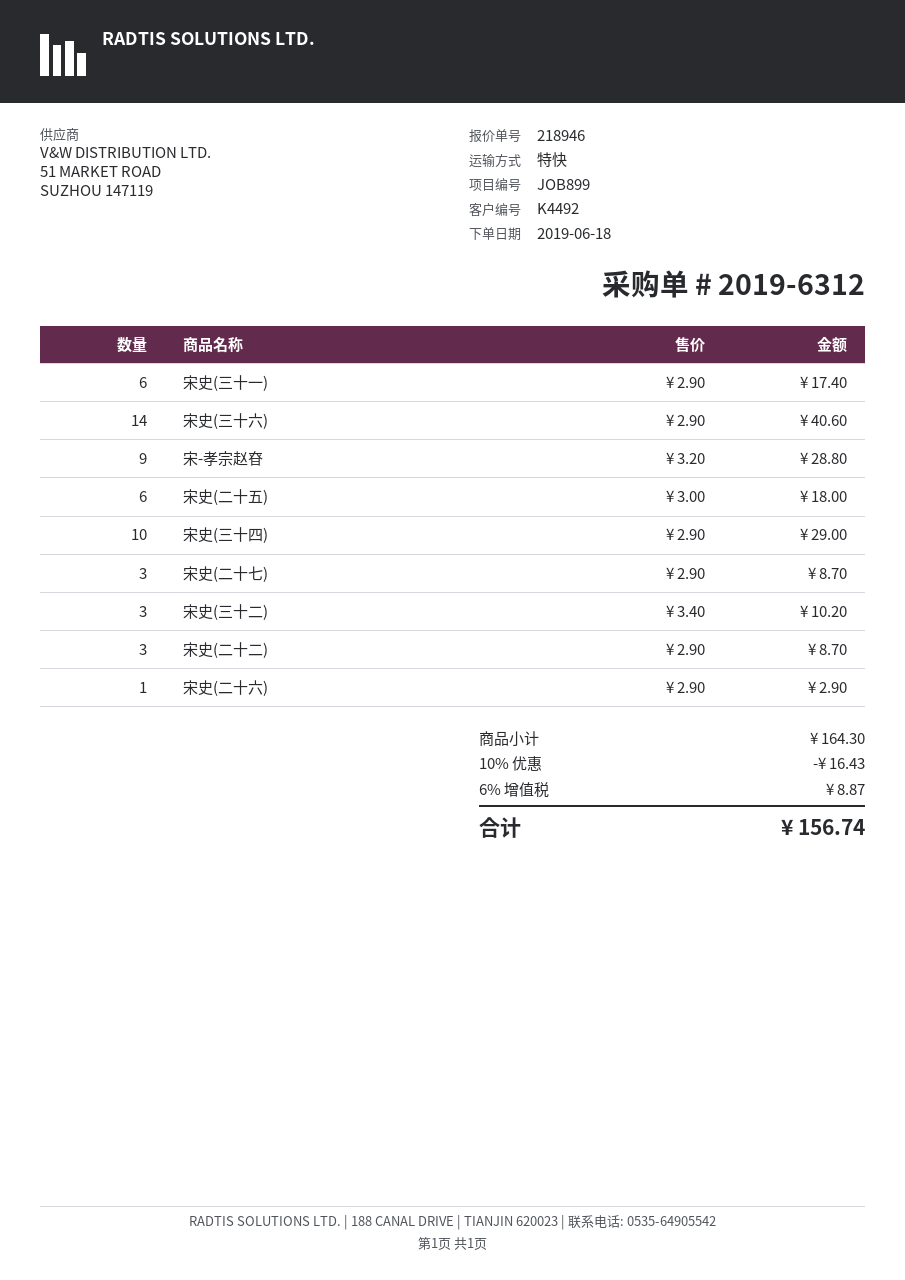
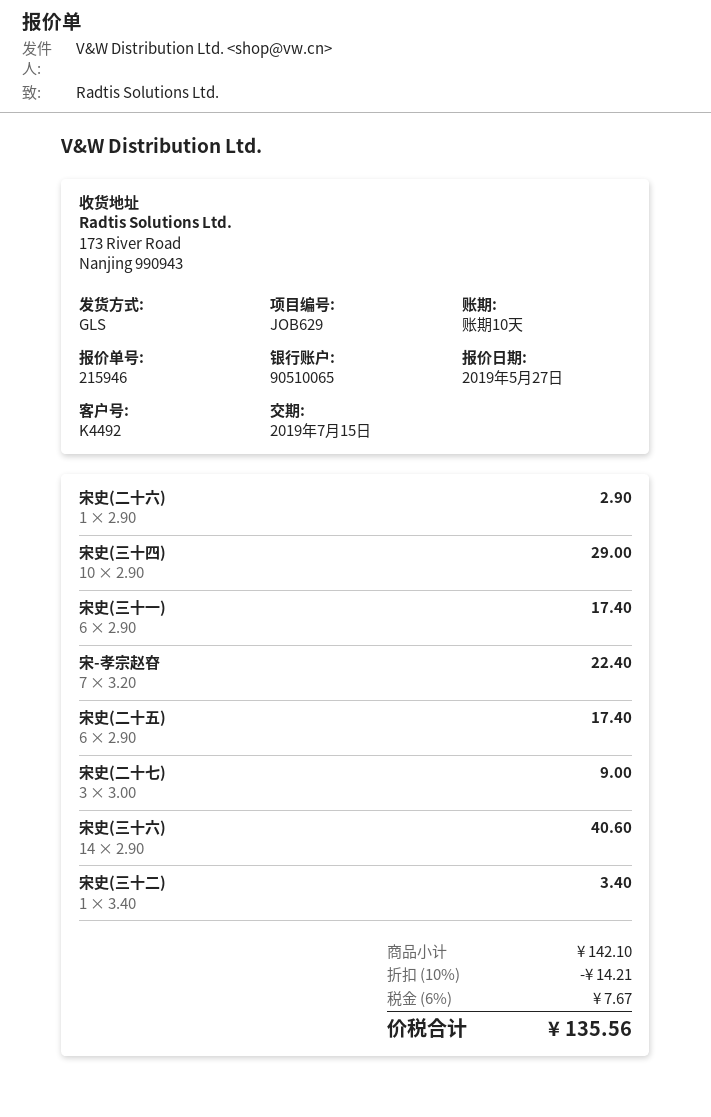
quote number: 218946 -> 215946
reference: JOB899 -> JOB629
shipping method: express -> GLS
宋-孝宗赵昚: 9 x 3.20 = 28.80 -> 7 x 3.20 = 22.40
宋史(二十五): 6 x 3.00 = 18.00 -> 6 x 2.90 = 17.40
宋史(二十七): 3 x 2.90 = 8.70 -> 3 x 3.00 = 9.00
宋史(三十二): 3 x 3.40 = 10.20 -> 1 x 3.40 = 3.40
宋史(二十二): 3 x 2.90 = 8.70 -> none
subtotal: 164.30 -> 142.10
discount: 10% = 16.43 -> 10% = 14.21
tax: 6% = 8.87 -> 6% = 7.67
total: 156.74 -> 135.56

